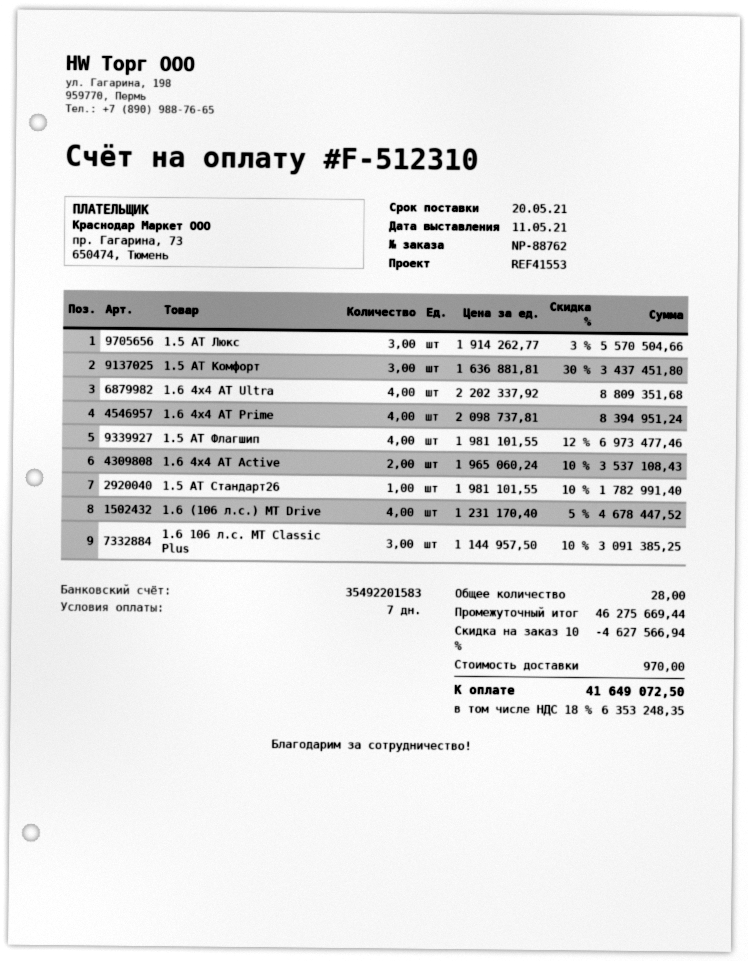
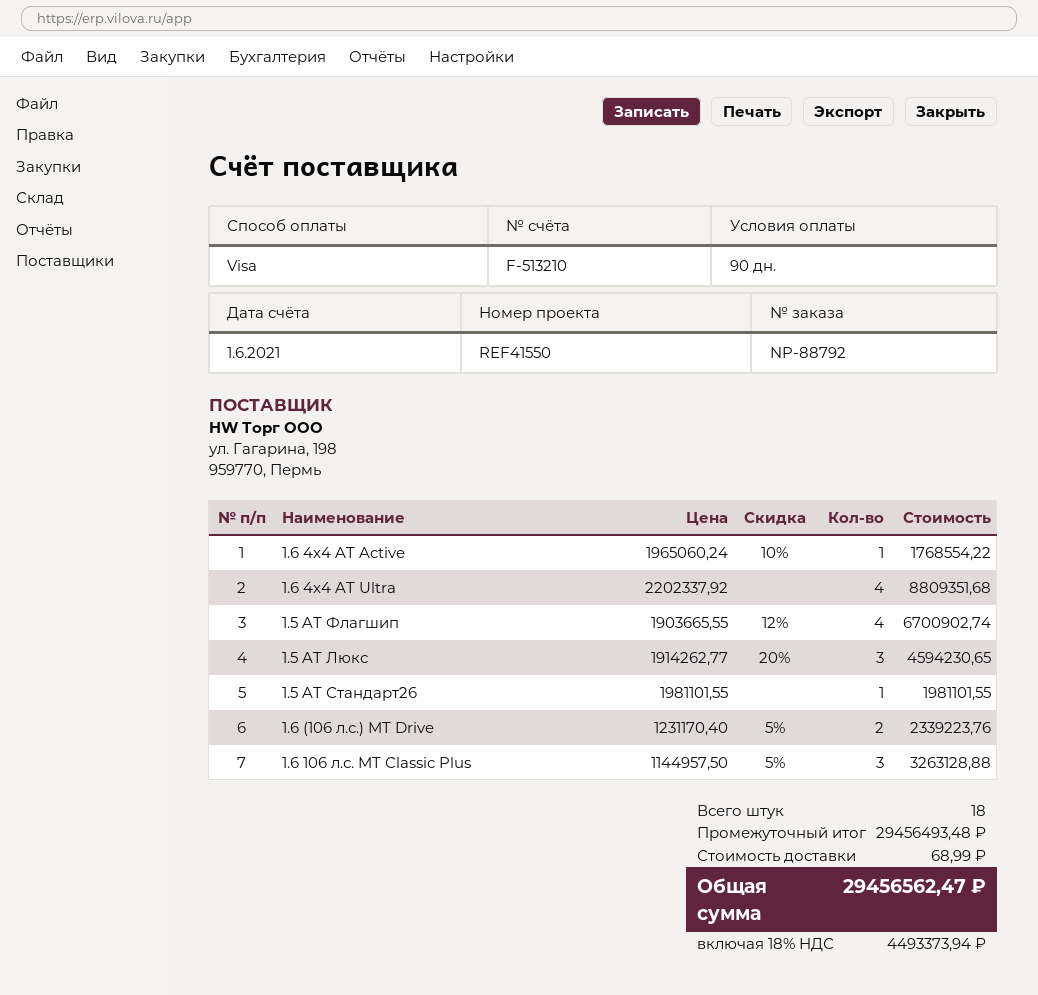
order number: NP-88762 -> NP-88792
invoice number: F-512310 -> F-513210
invoice date: 2021-05-11 -> 2021-06-01
payment terms: 7 days -> 90 days
reference: REF41553 -> REF41550
1.5 AT Люкс: 3 x 1914262.77 - 3% = 5570504.66 -> 3 x 1914262.77 - 20% = 4594230.65
1.5 AT Комфорт: 3 x 1636881.81 - 30% = 3437451.80 -> none
1.6 4x4 AT Prime: 4 x 2098737.81 = 8394951.24 -> none
1.5 AT Флагшип: 4 x 1981101.55 - 12% = 6973477.46 -> 4 x 1903665.55 - 12% = 6700902.74
1.6 4x4 AT Active: 2 x 1965060.24 - 10% = 3537108.43 -> 1 x 1965060.24 - 10% = 1768554.22
1.5 AT Стандарт26: 1 x 1981101.55 - 10% = 1782991.40 -> 1 x 1981101.55 = 1981101.55
1.6 (106 л.с.) MT Drive: 4 x 1231170.40 - 5% = 4678447.52 -> 2 x 1231170.40 - 5% = 2339223.76
1.6 106 л.с. MT Classic Plus: 3 x 1144957.50 - 10% = 3091385.25 -> 3 x 1144957.50 - 5% = 3263128.88
total quantity: 28 -> 18
subtotal: 46275669.44 -> 29456493.48
discount: 10% = 4627566.94 -> none
shipping: 970.00 -> 68.99
tax: 18% = 6353248.35 -> 18% = 4493373.94
total: 41649072.50 -> 29456562.47

